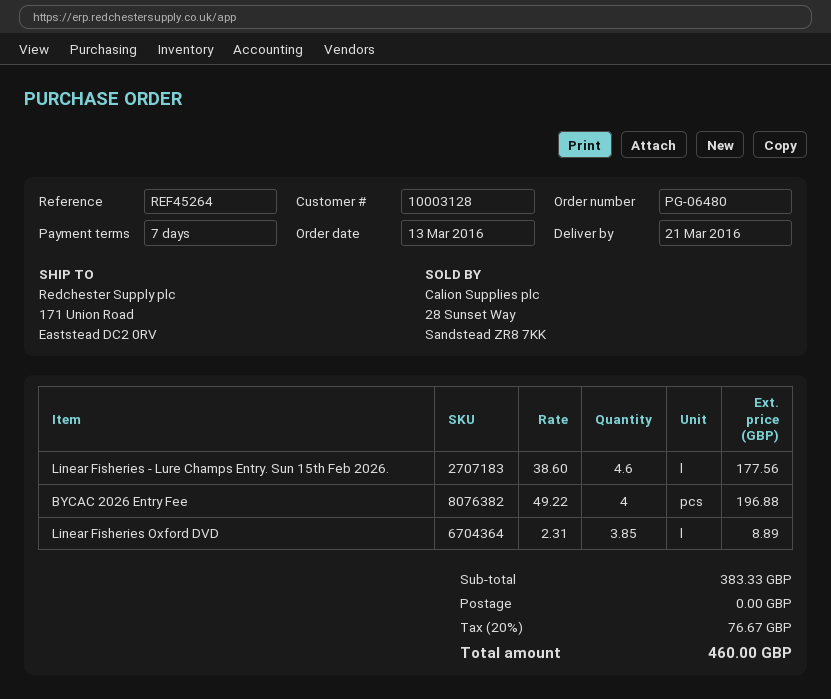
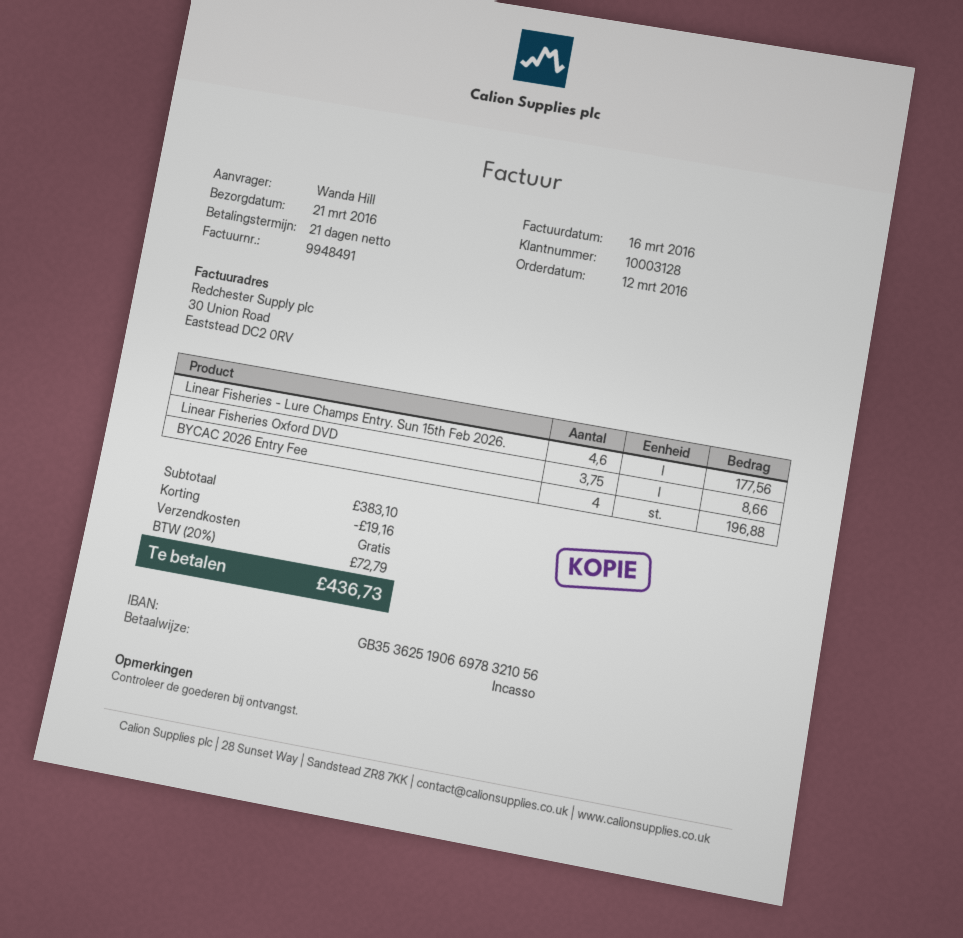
order date: 2016-03-13 -> 2016-03-12
payment terms: 7 days -> 21 days
Linear Fisheries Oxford DVD: 3.85 for 8.89 -> 3.75 for 8.66
subtotal: 383.33 -> 383.10
discount: none -> 19.16
tax: 20% = 76.67 -> 20% = 72.79
total: 460.00 -> 436.73

